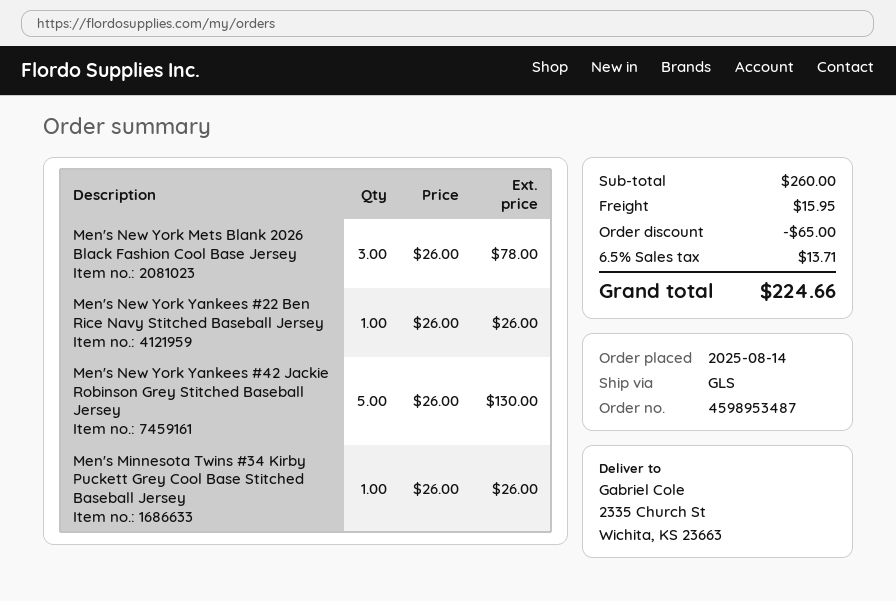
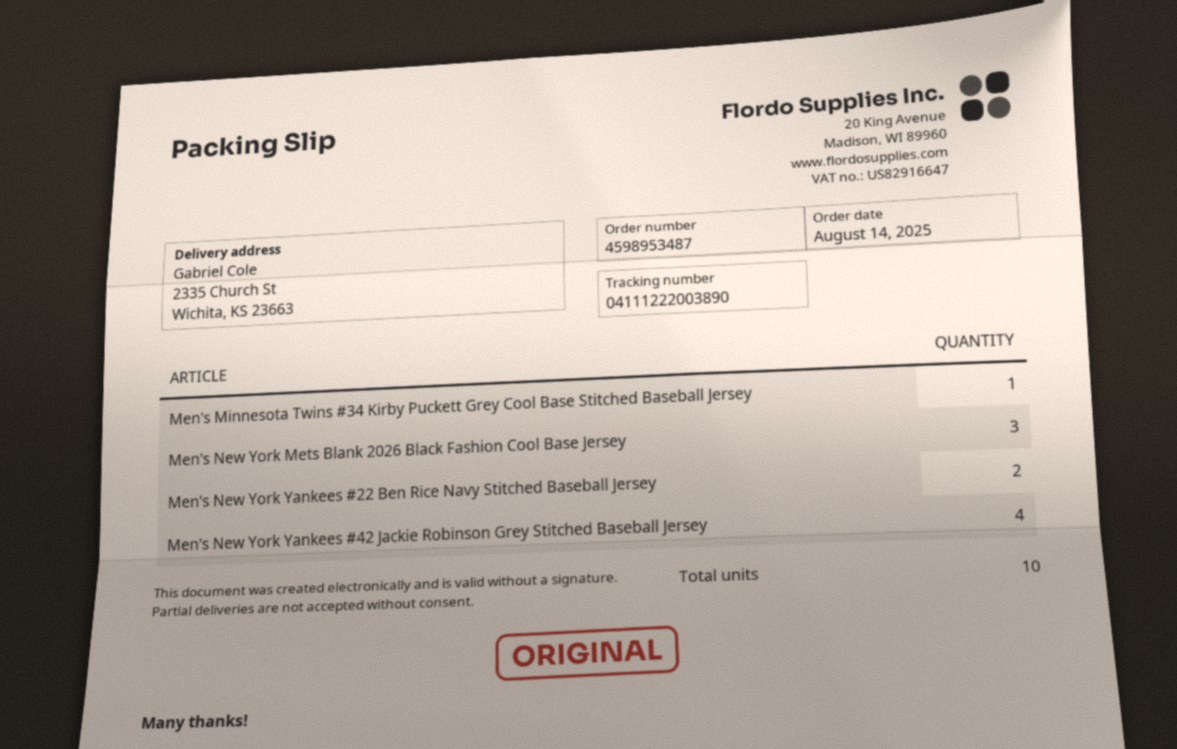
Men's New York Yankees #22 Ben Rice Navy Stitched Baseball Jersey: 1 -> 2
Men's New York Yankees #42 Jackie Robinson Grey Stitched Baseball Jersey: 5 -> 4

